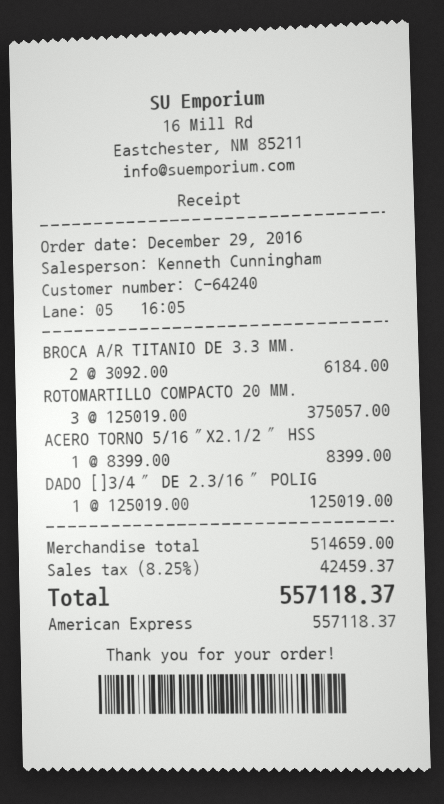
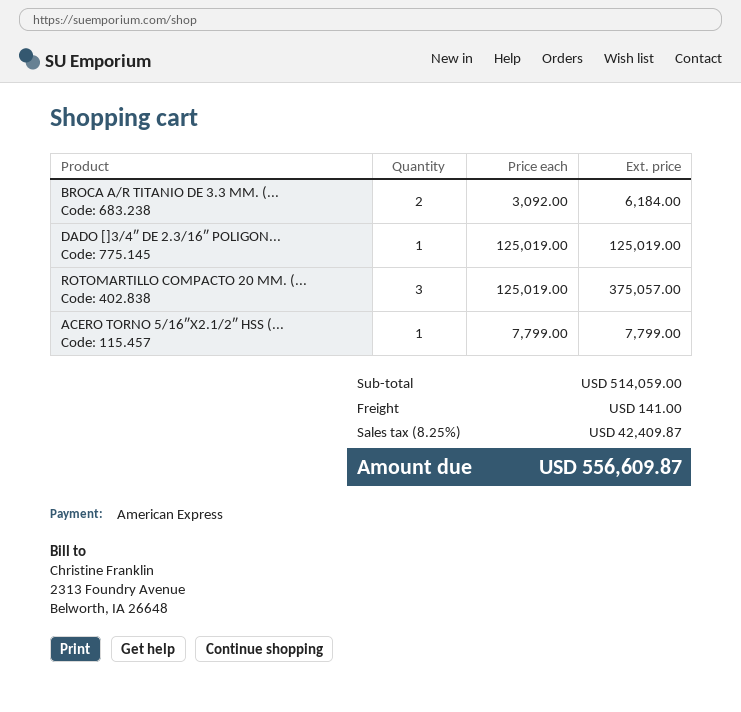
ACERO TORNO 5/16″X2.1/2″ HSS: 1 x 8399.00 = 8399.00 -> 1 x 7799.00 = 7799.00
subtotal: 514659.00 -> 514059.00
shipping: none -> 141.00
tax: 8.25% = 42459.37 -> 8.25% = 42409.87
total: 557118.37 -> 556609.87

